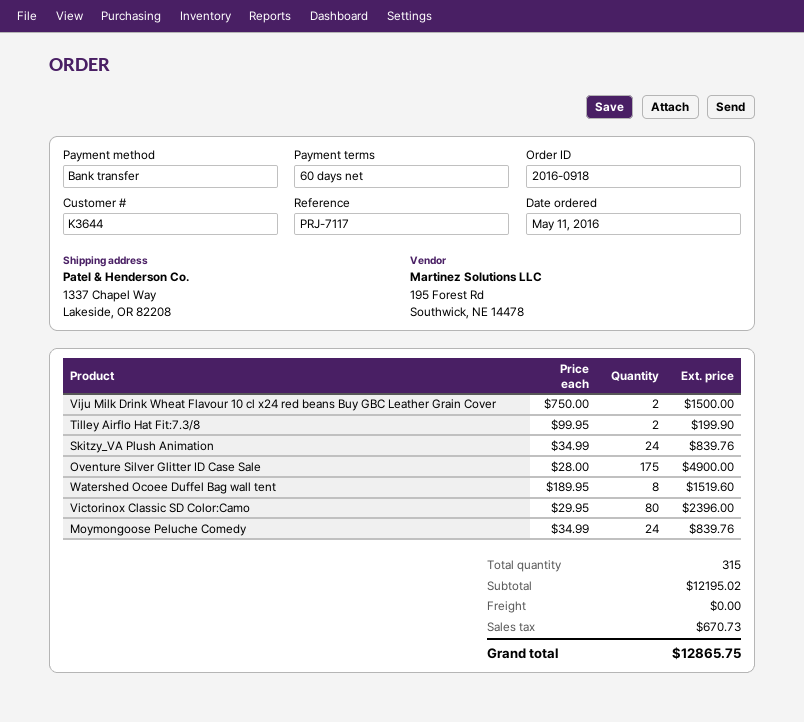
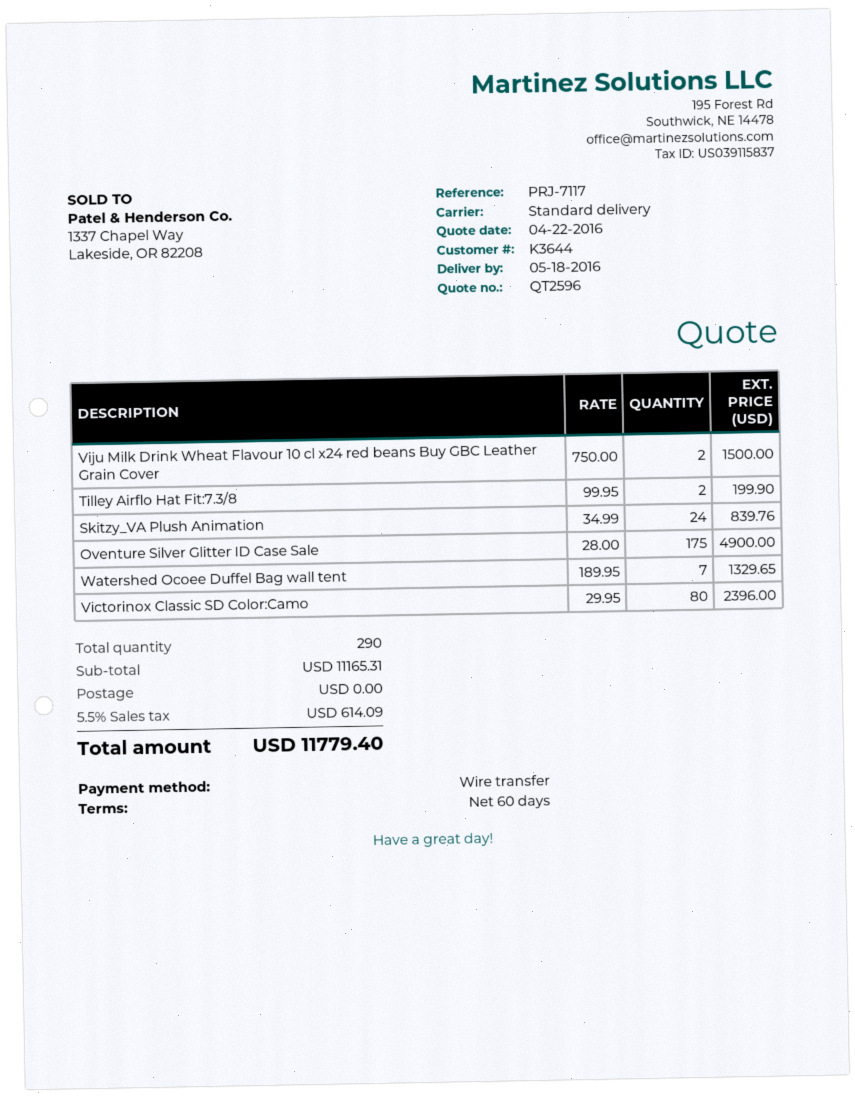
Watershed Ocoee Duffel Bag wall tent: 8 x 189.95 = 1519.60 -> 7 x 189.95 = 1329.65
Moymongoose Peluche Comedy: 24 x 34.99 = 839.76 -> none
total quantity: 315 -> 290
subtotal: 12195.02 -> 11165.31
tax: 670.73 -> 614.09
total: 12865.75 -> 11779.40

